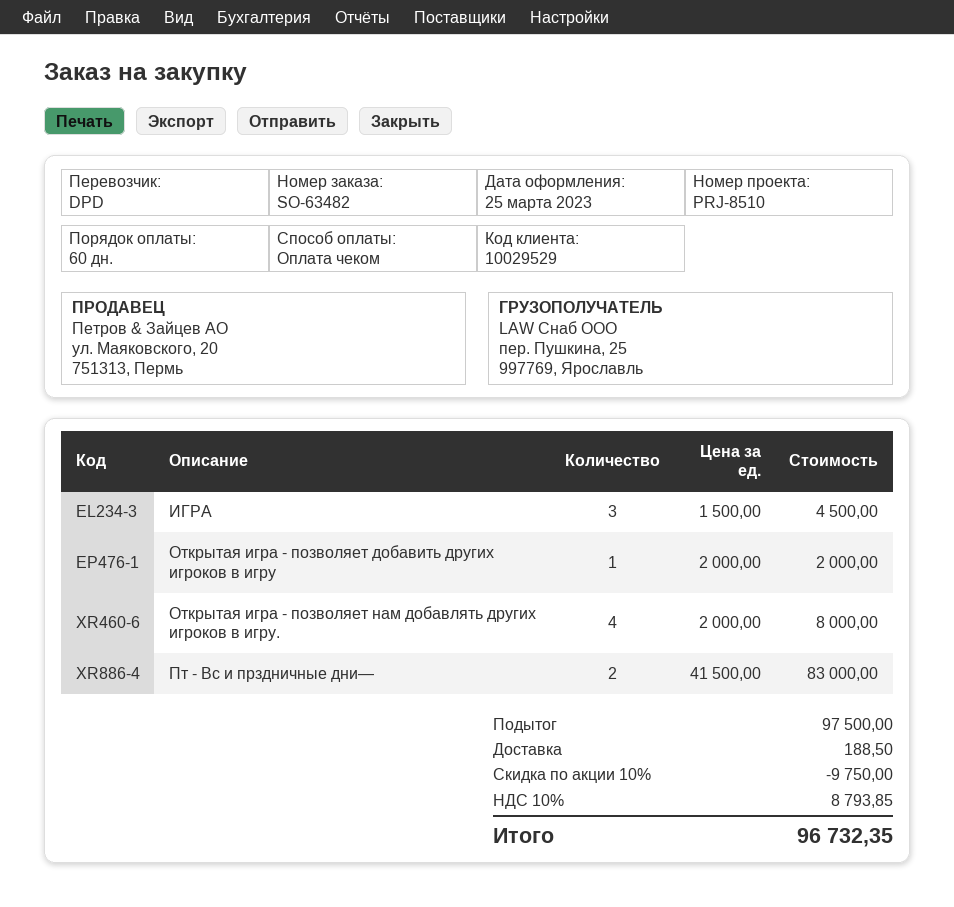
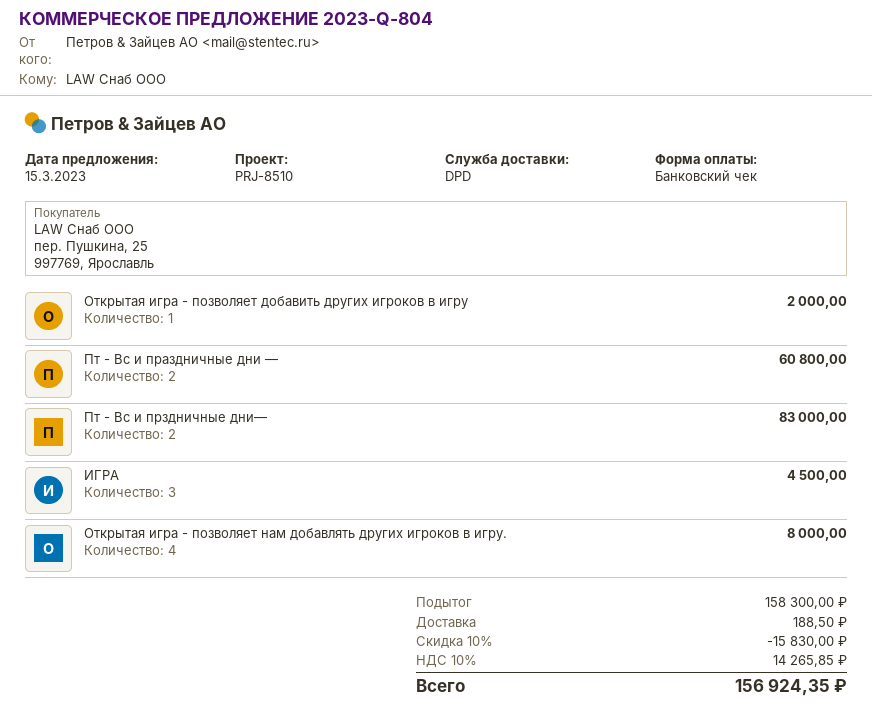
Пт - Вс и праздничные дни —: none -> 2 for 60800.00
subtotal: 97500.00 -> 158300.00
discount: 10% = 9750.00 -> 10% = 15830.00
tax: 10% = 8793.85 -> 10% = 14265.85
total: 96732.35 -> 156924.35

